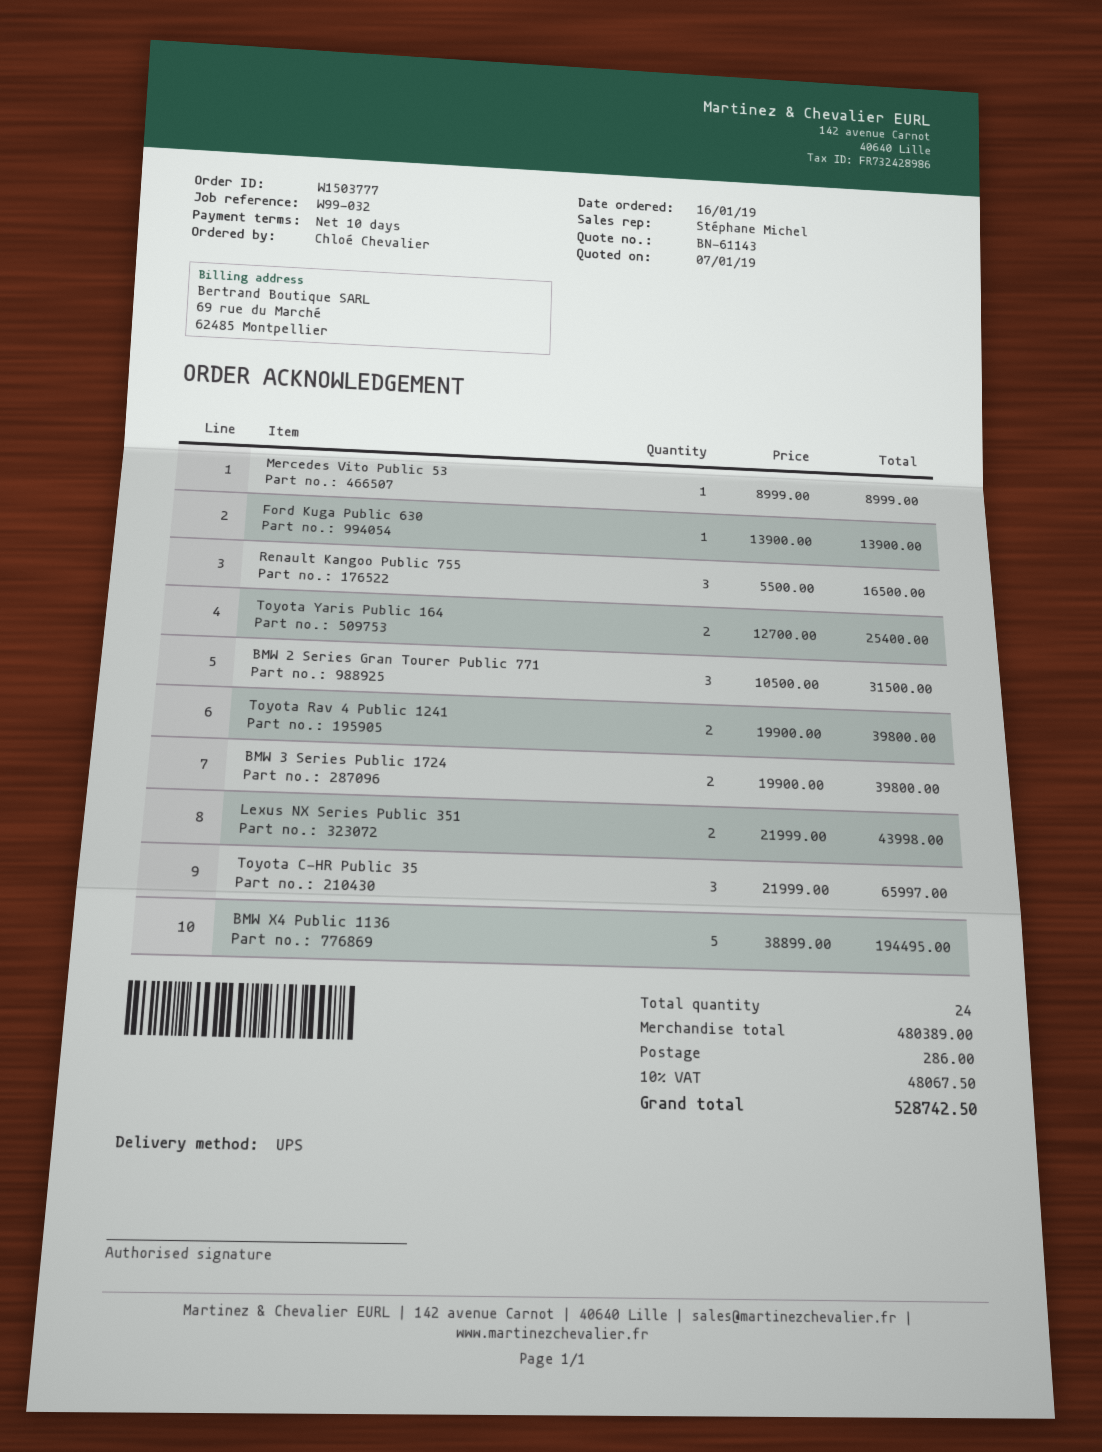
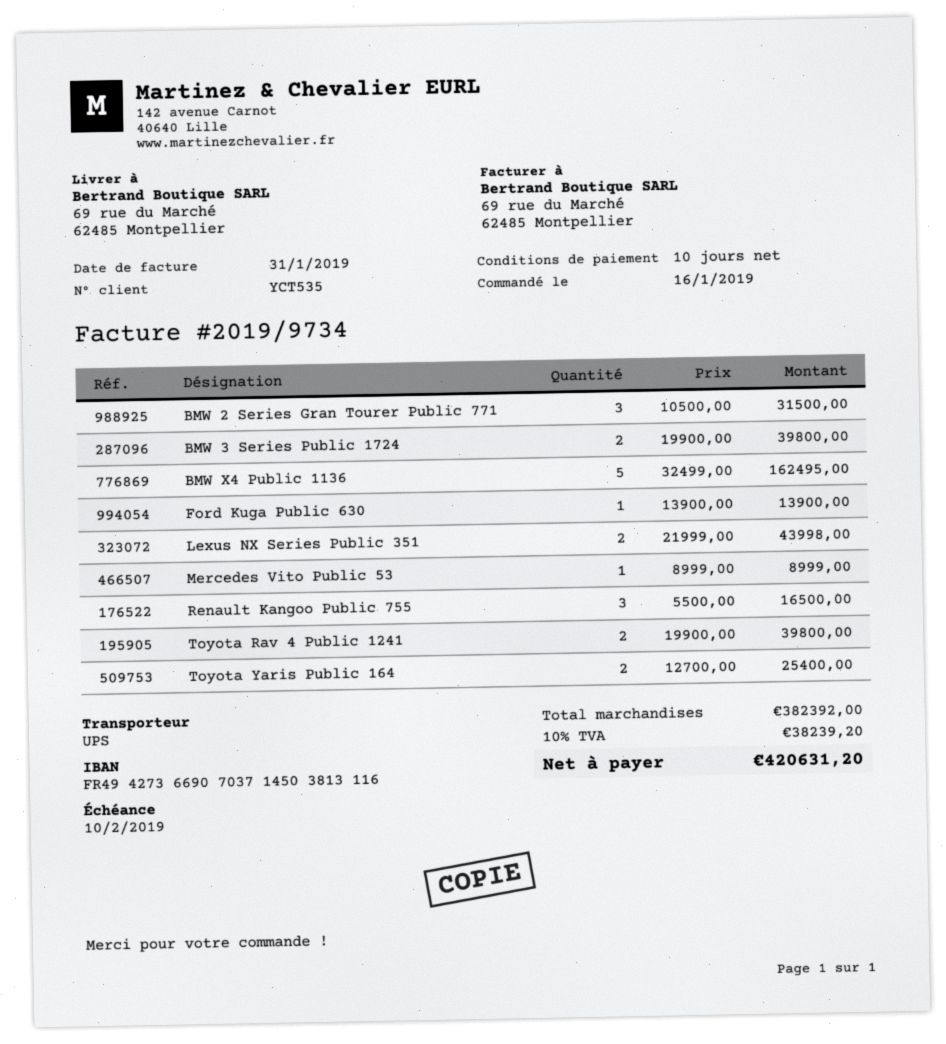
Toyota C-HR Public 35: 3 x 21999.00 = 65997.00 -> none
BMW X4 Public 1136: 5 x 38899.00 = 194495.00 -> 5 x 32499.00 = 162495.00
subtotal: 480389.00 -> 382392.00
shipping: 286.00 -> none
tax: 10% = 48067.50 -> 10% = 38239.20
total: 528742.50 -> 420631.20

